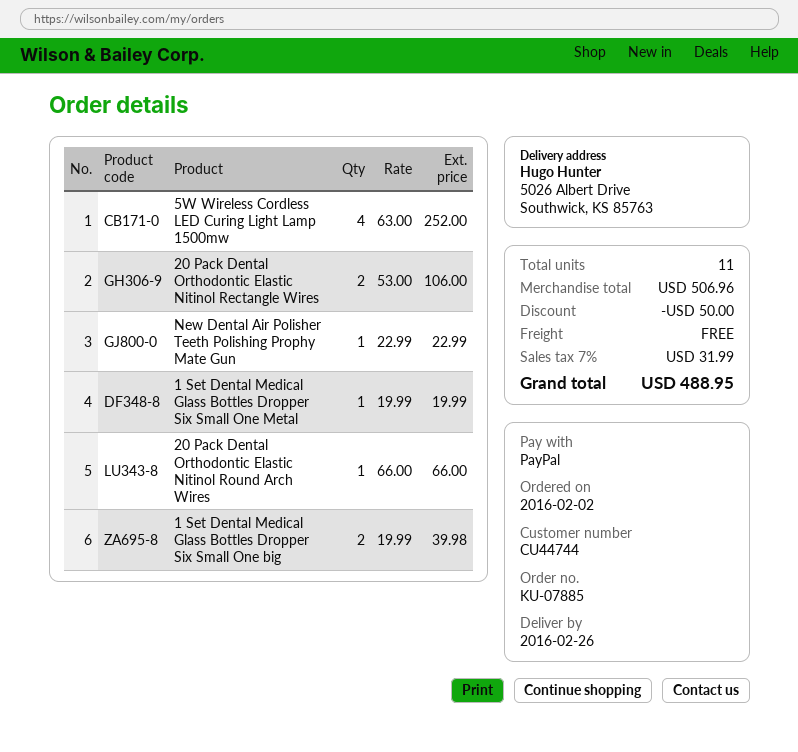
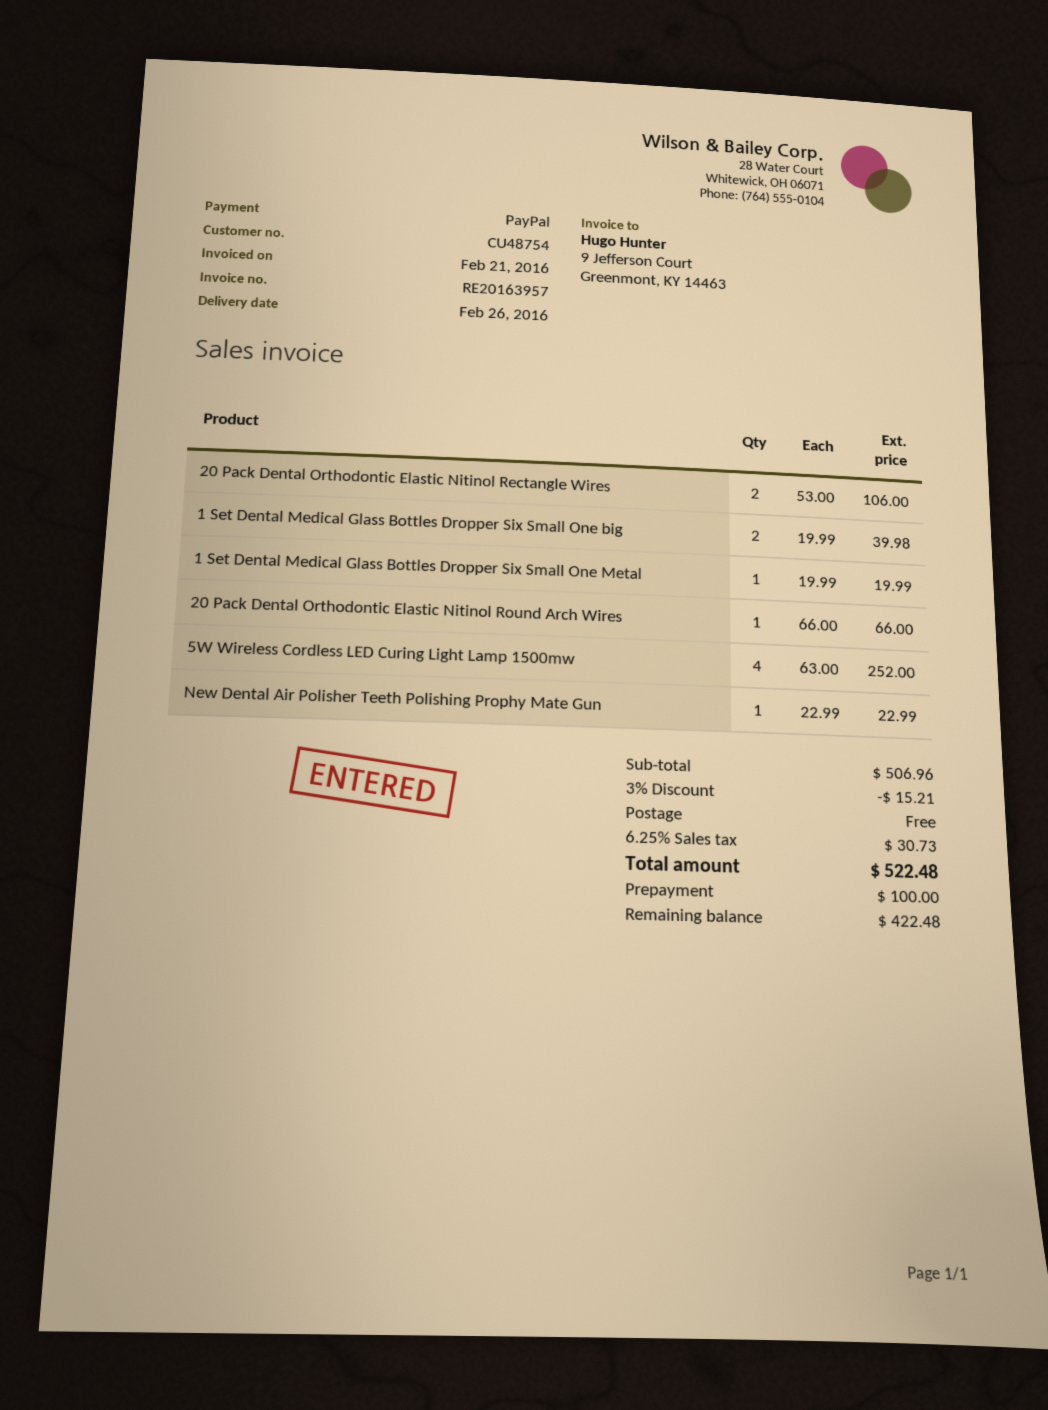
customer number: CU44744 -> CU48754
discount: 50.00 -> 15.21
tax: 7% = 31.99 -> 6.25% = 30.73
total: 488.95 -> 522.48

